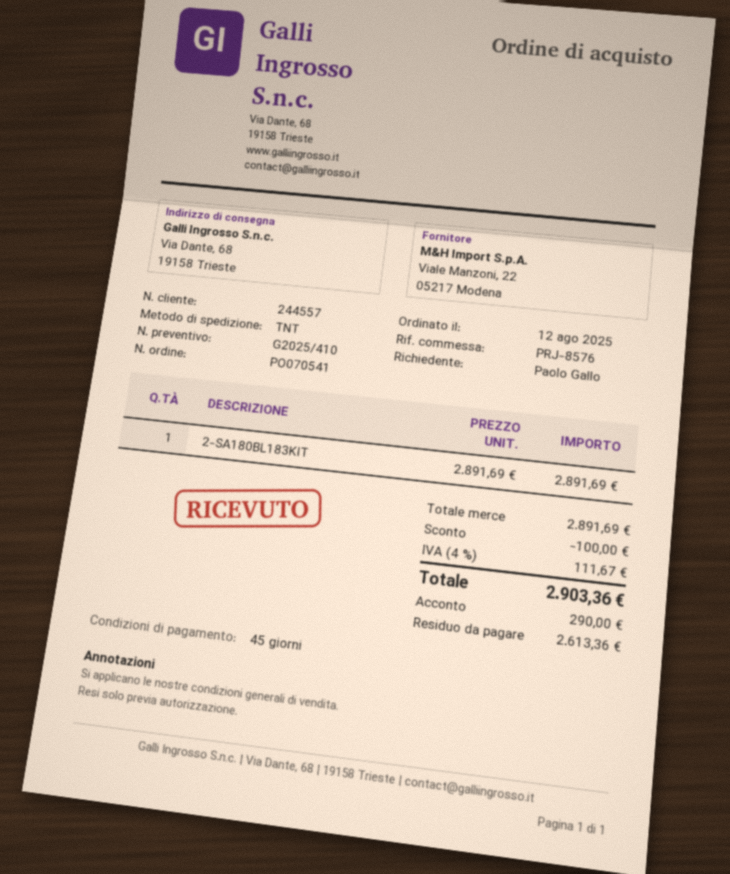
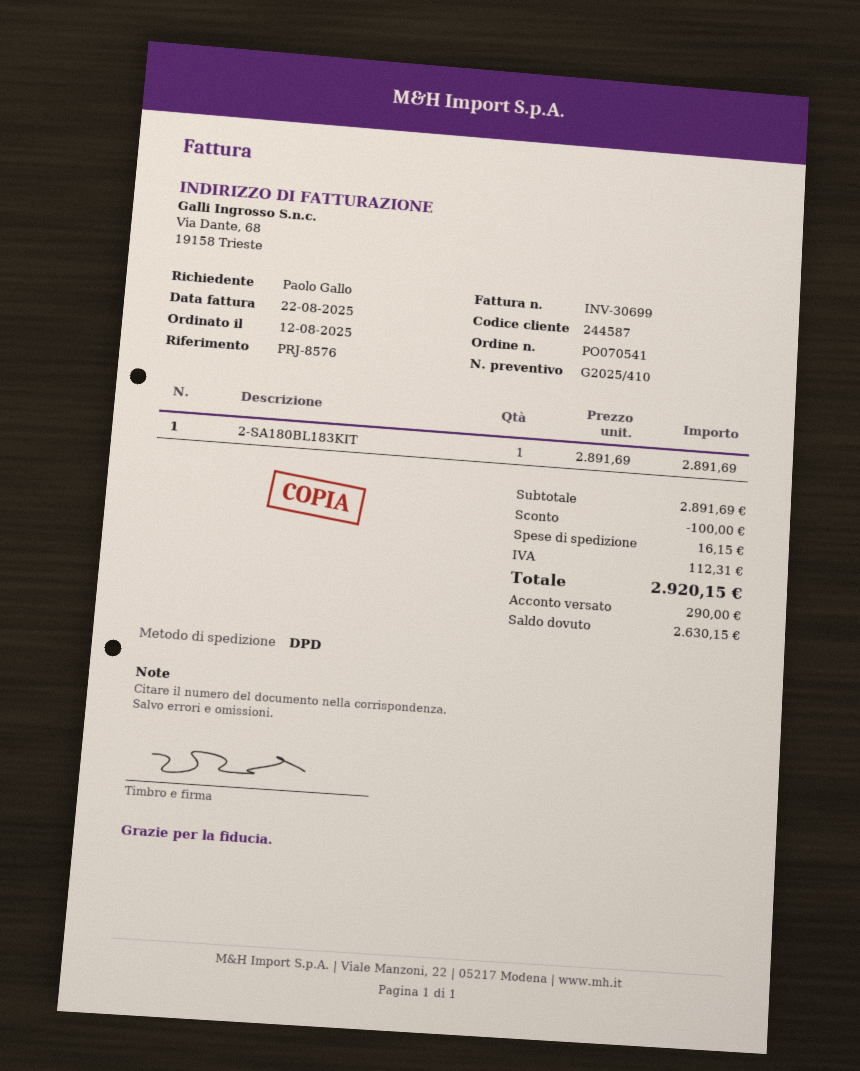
customer number: 244557 -> 244587
shipping method: TNT -> DPD
shipping: none -> 16.15
tax: 111.67 -> 112.31
total: 2903.36 -> 2920.15
balance: 2613.36 -> 2630.15

